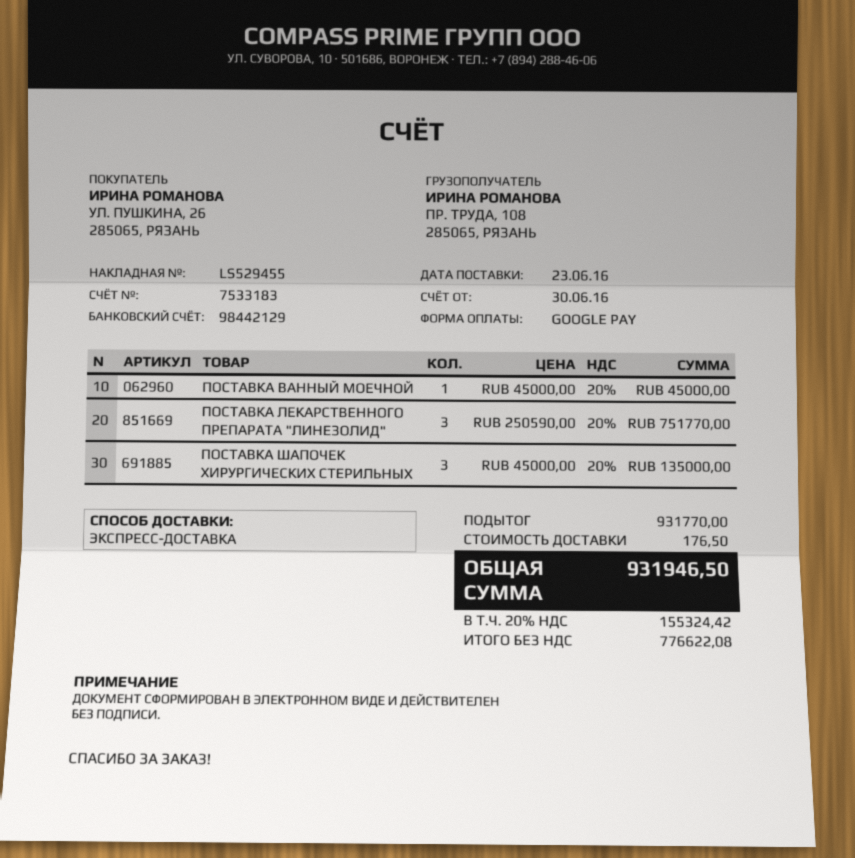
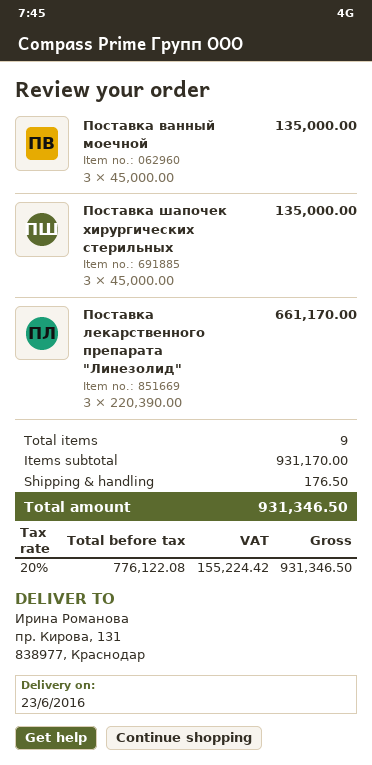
ship to: ПР. ТРУДА, 108, 285065, РЯЗАНЬ -> пр. Кирова, 131, 838977, Краснодар
ПОСТАВКА ВАННЫЙ МОЕЧНОЙ: 1 x 45000.00 = 45000.00 -> 3 x 45000.00 = 135000.00
ПОСТАВКА ЛЕКАРСТВЕННОГО ПРЕПАРАТА "ЛИНЕЗОЛИД": 3 x 250590.00 = 751770.00 -> 3 x 220390.00 = 661170.00
subtotal: 931770.00 -> 931170.00
net: 776622.08 -> 776122.08
tax: 20% = 155324.42 -> 20% = 155224.42
total: 931946.50 -> 931346.50

